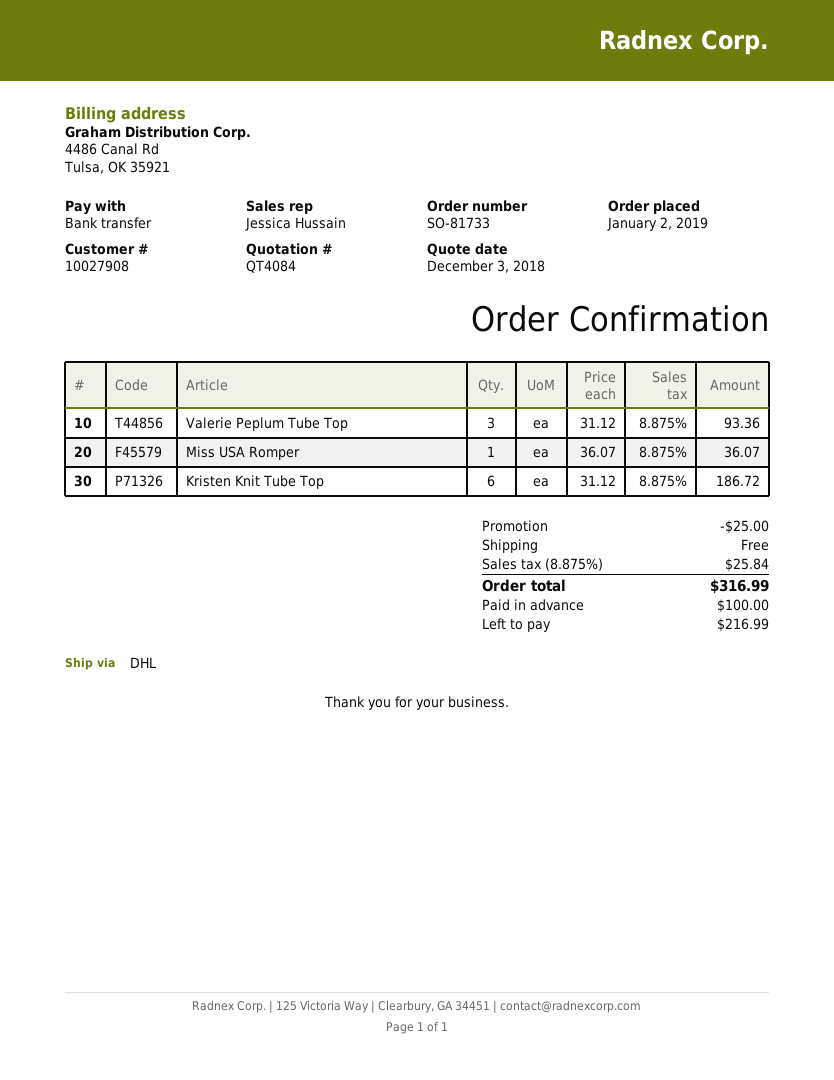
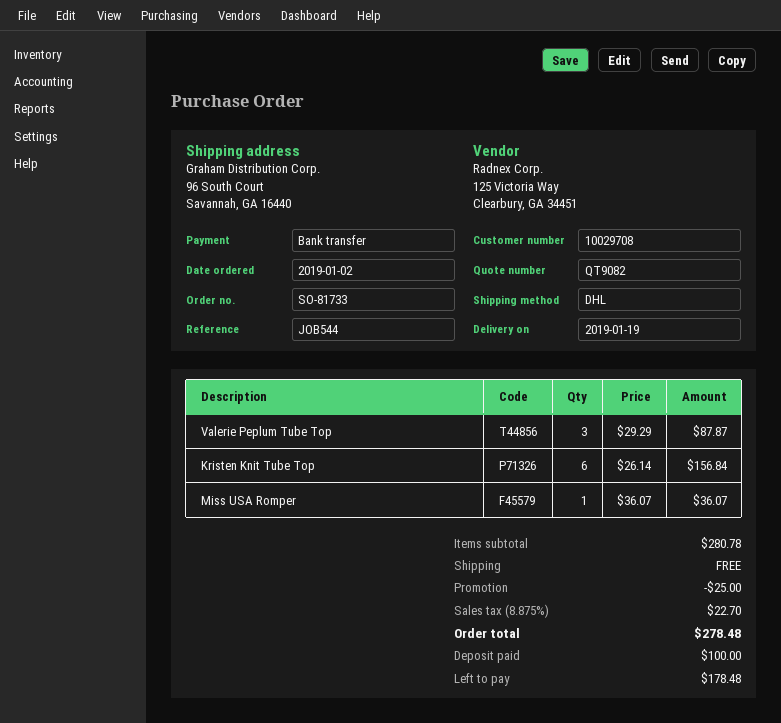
quote number: QT4084 -> QT9082
customer number: 10027908 -> 10029708
Valerie Peplum Tube Top: 3 x 31.12 = 93.36 -> 3 x 29.29 = 87.87
Kristen Knit Tube Top: 6 x 31.12 = 186.72 -> 6 x 26.14 = 156.84
tax: 8.875% = 25.84 -> 8.875% = 22.70
total: 316.99 -> 278.48
balance: 216.99 -> 178.48

